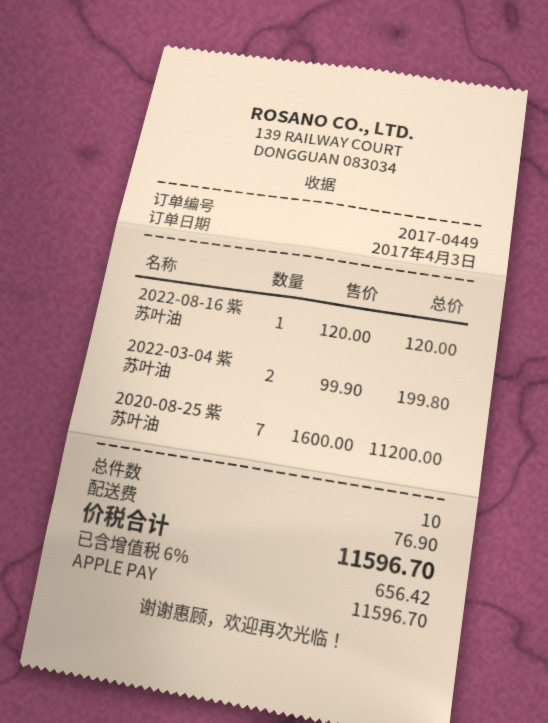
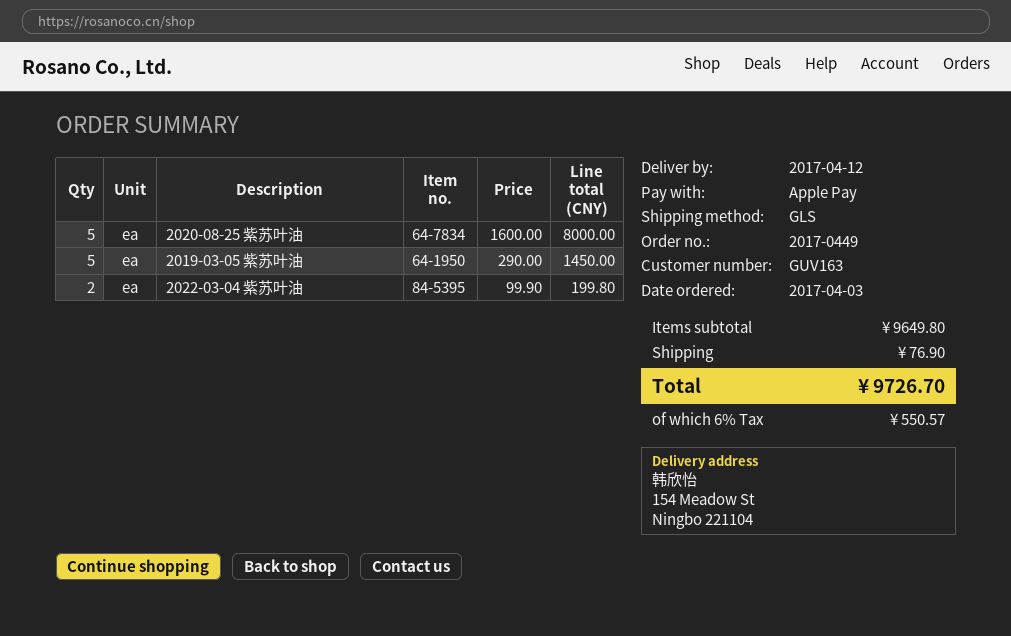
2022-08-16 紫苏叶油: 1 x 120.00 = 120.00 -> none
2020-08-25 紫苏叶油: 7 x 1600.00 = 11200.00 -> 5 x 1600.00 = 8000.00
2019-03-05 紫苏叶油: none -> 5 x 290.00 = 1450.00
tax: 6% = 656.42 -> 6% = 550.57
total: 11596.70 -> 9726.70

